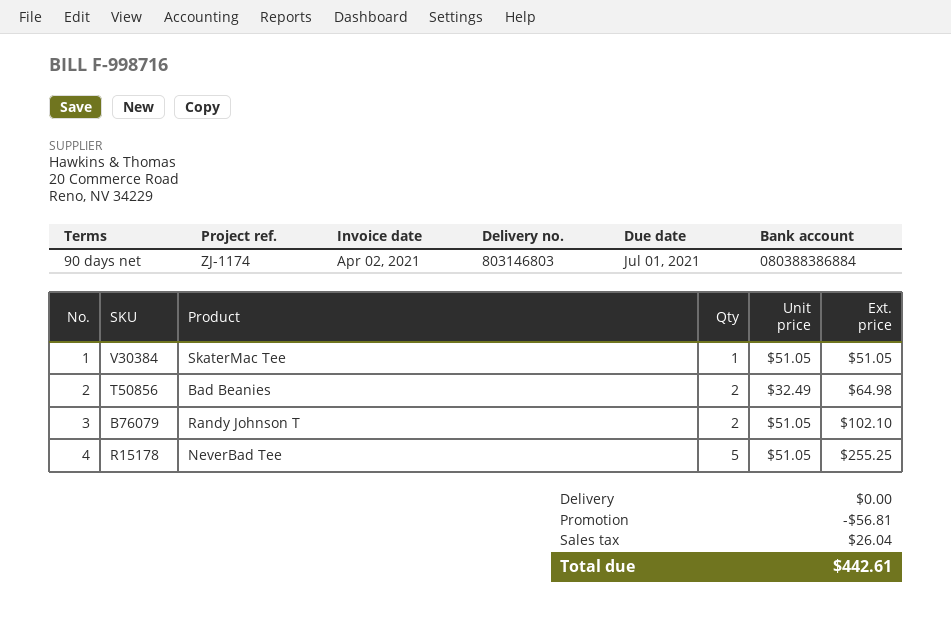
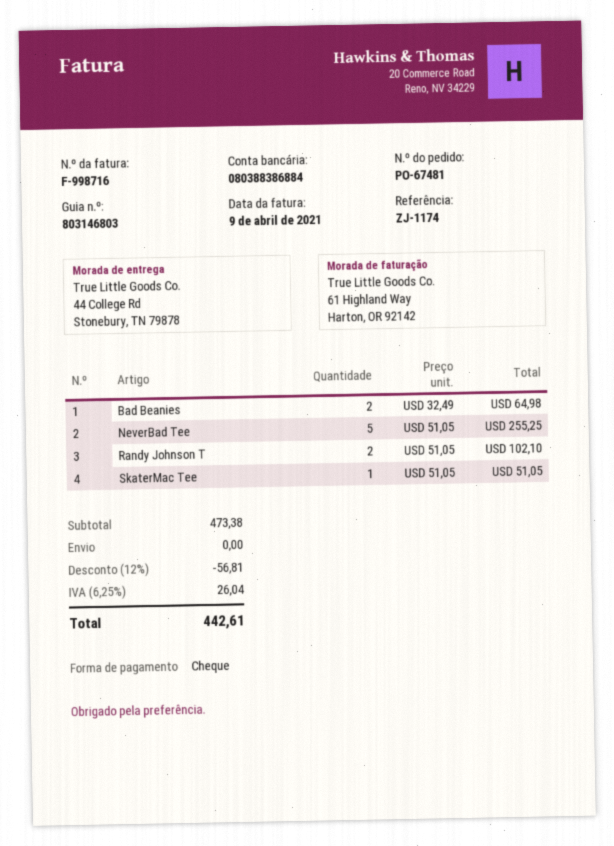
invoice date: 2021-04-02 -> 2021-04-09

